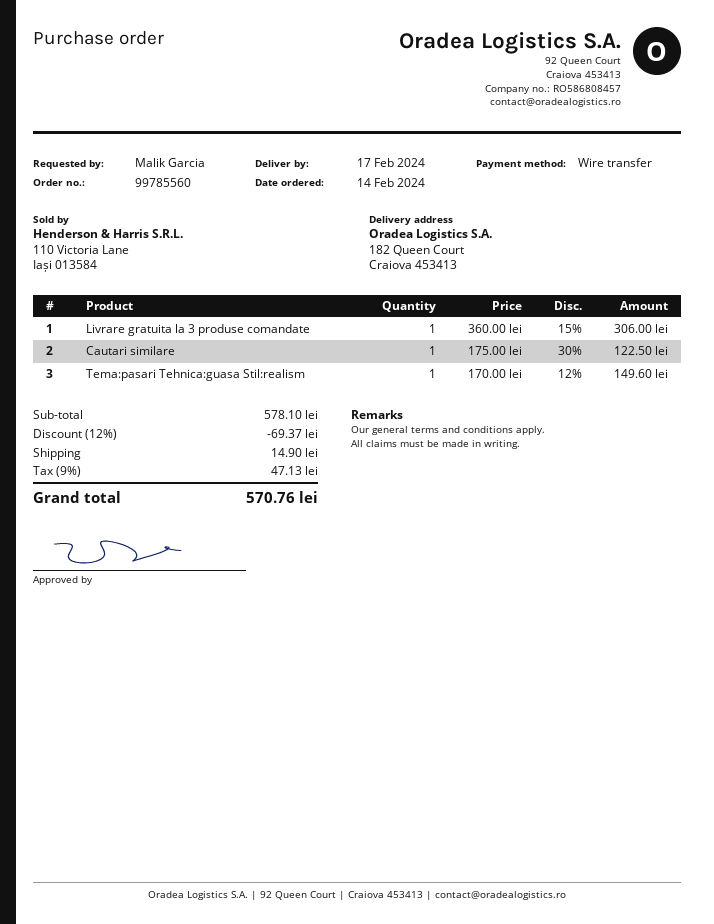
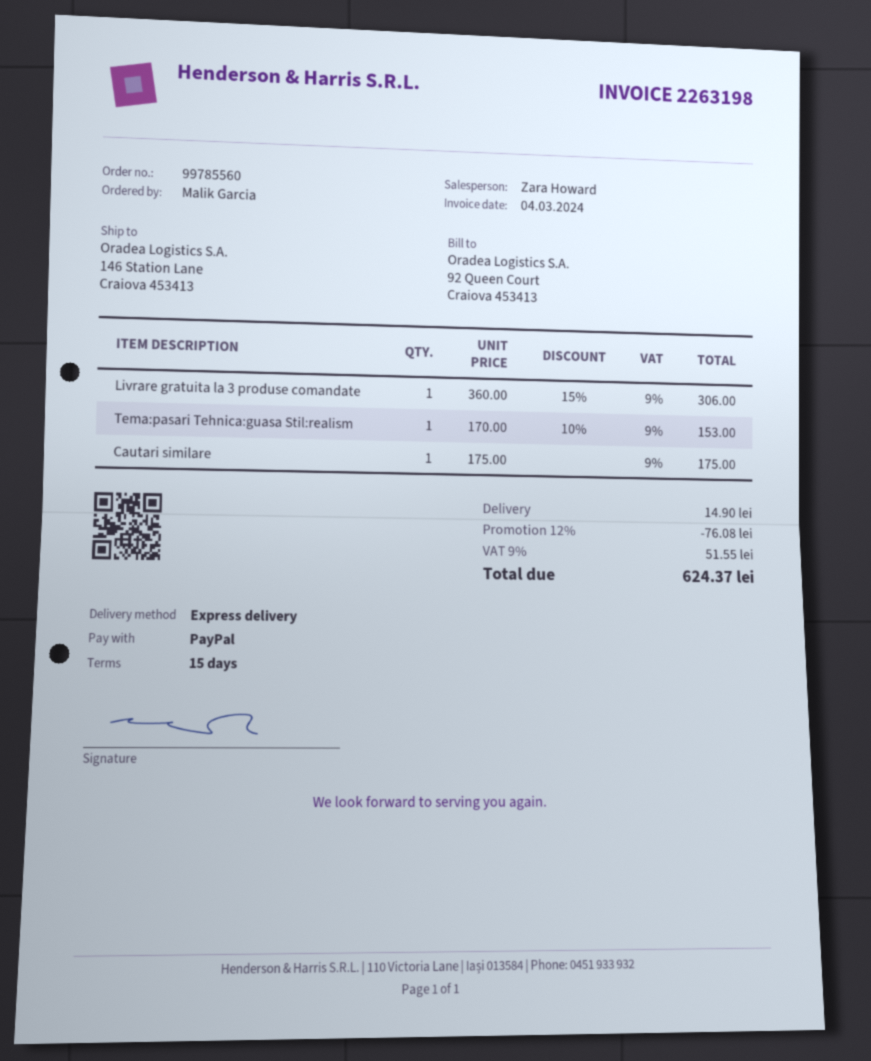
payment method: bank transfer -> PayPal
ship to: 182 Queen Court, Craiova 453413 -> 146 Station Lane, Craiova 453413
Cautari similare: 1 x 175.00 - 30% = 122.50 -> 1 x 175.00 = 175.00
Tema:pasari Tehnica:guasa Stil:realism: 1 x 170.00 - 12% = 149.60 -> 1 x 170.00 - 10% = 153.00
discount: 12% = 69.37 -> 12% = 76.08
tax: 9% = 47.13 -> 9% = 51.55
total: 570.76 -> 624.37

